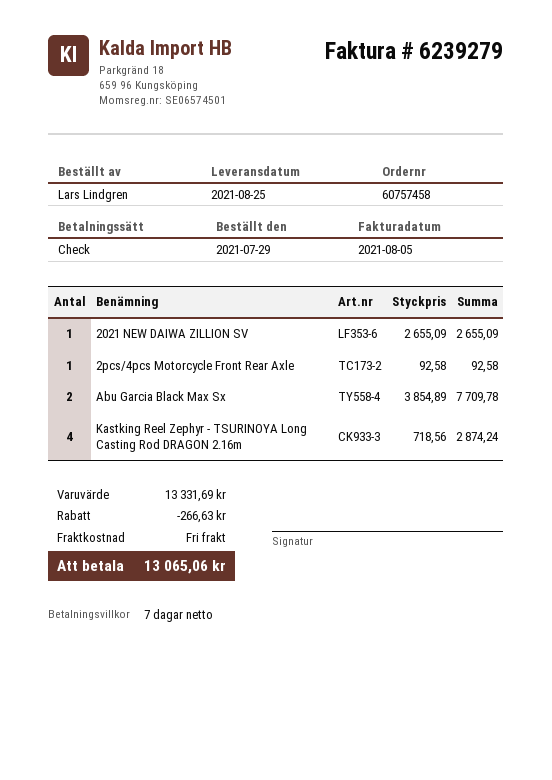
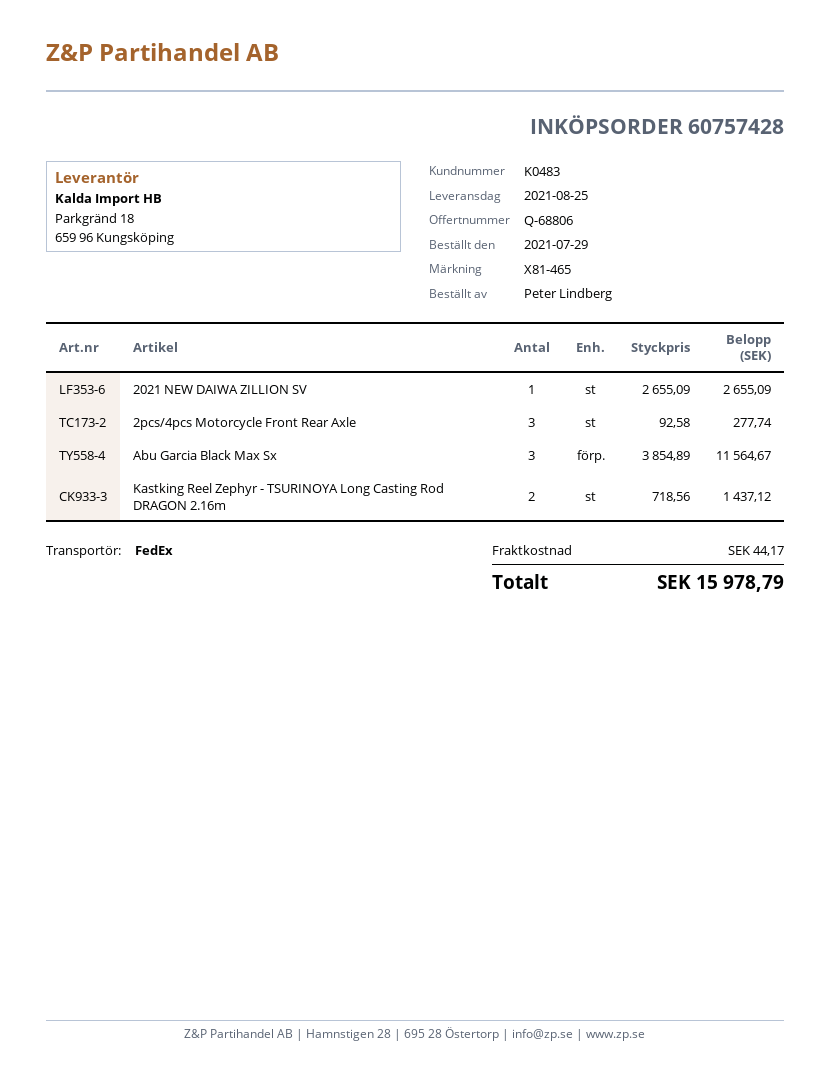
order number: 60757458 -> 60757428
ordered by: Lars Lindgren -> Peter Lindberg
2pcs/4pcs Motorcycle Front Rear Axle: 1 x 92.58 = 92.58 -> 3 x 92.58 = 277.74
Abu Garcia Black Max Sx: 2 x 3854.89 = 7709.78 -> 3 x 3854.89 = 11564.67
Kastking Reel Zephyr - TSURINOYA Long Casting Rod DRAGON 2.16m: 4 x 718.56 = 2874.24 -> 2 x 718.56 = 1437.12
discount: 266.63 -> none
shipping: 0.00 -> 44.17
total: 13065.06 -> 15978.79

